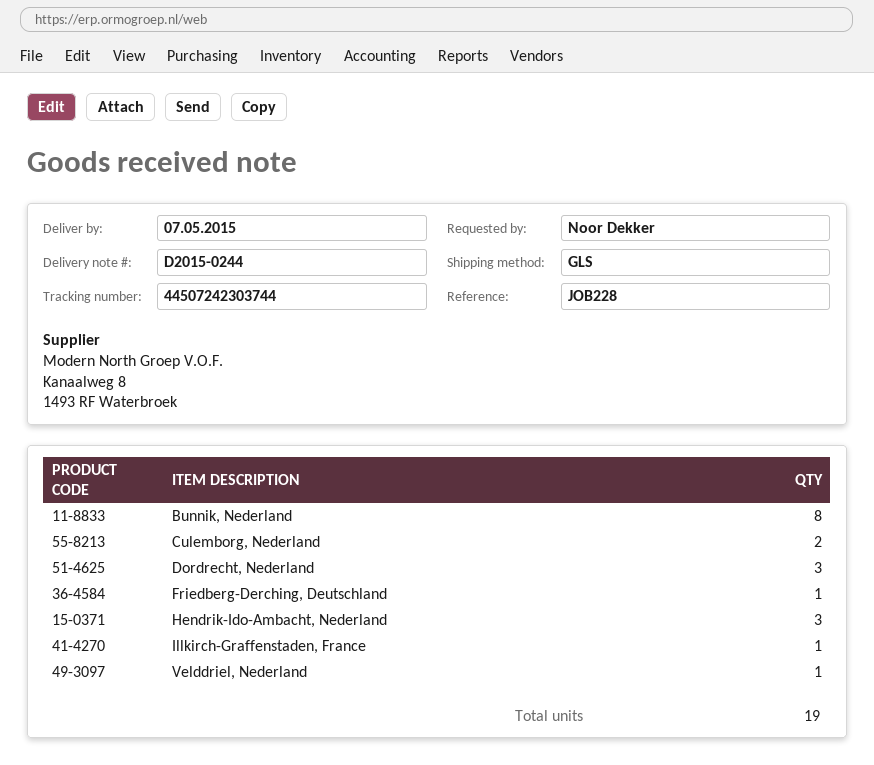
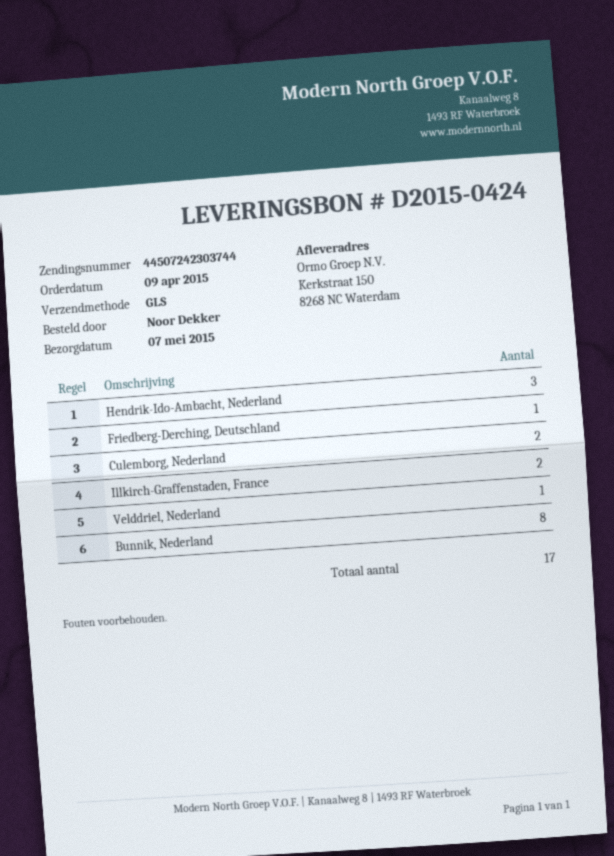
delivery note number: D2015-0244 -> D2015-0424
Dordrecht, Nederland: 3 -> none
Illkirch-Graffenstaden, France: 1 -> 2
total quantity: 19 -> 17

